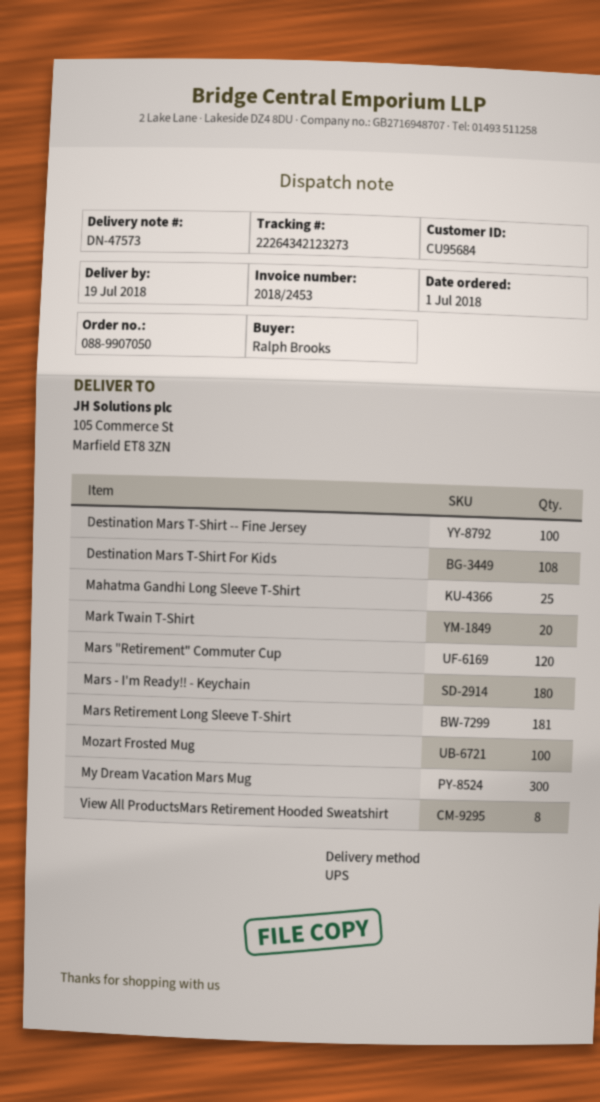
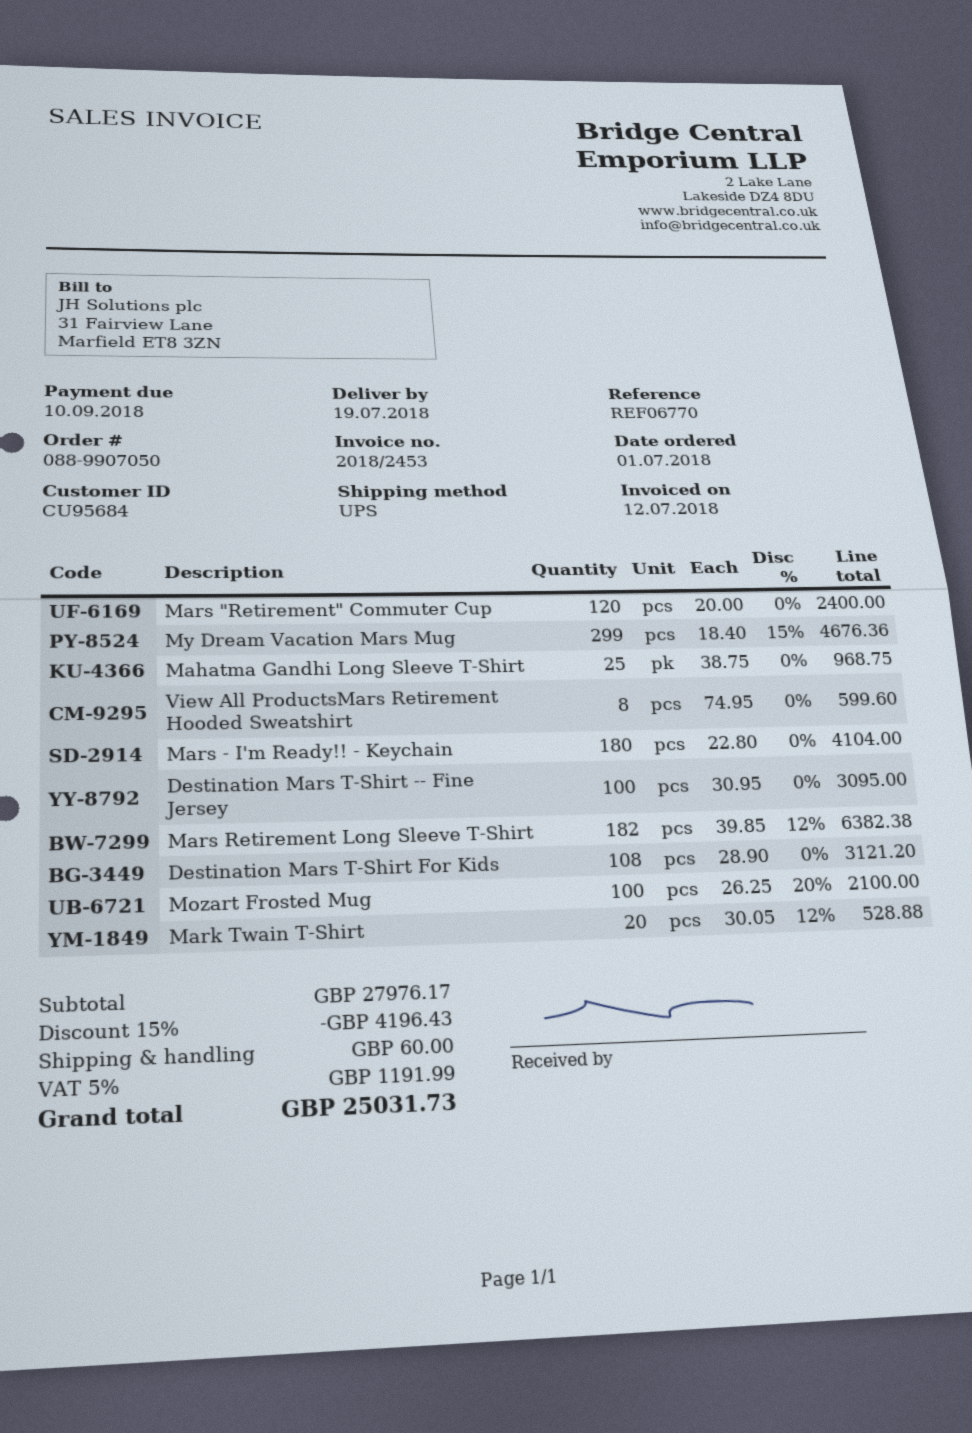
Mars Retirement Long Sleeve T-Shirt: 181 -> 182
My Dream Vacation Mars Mug: 300 -> 299

